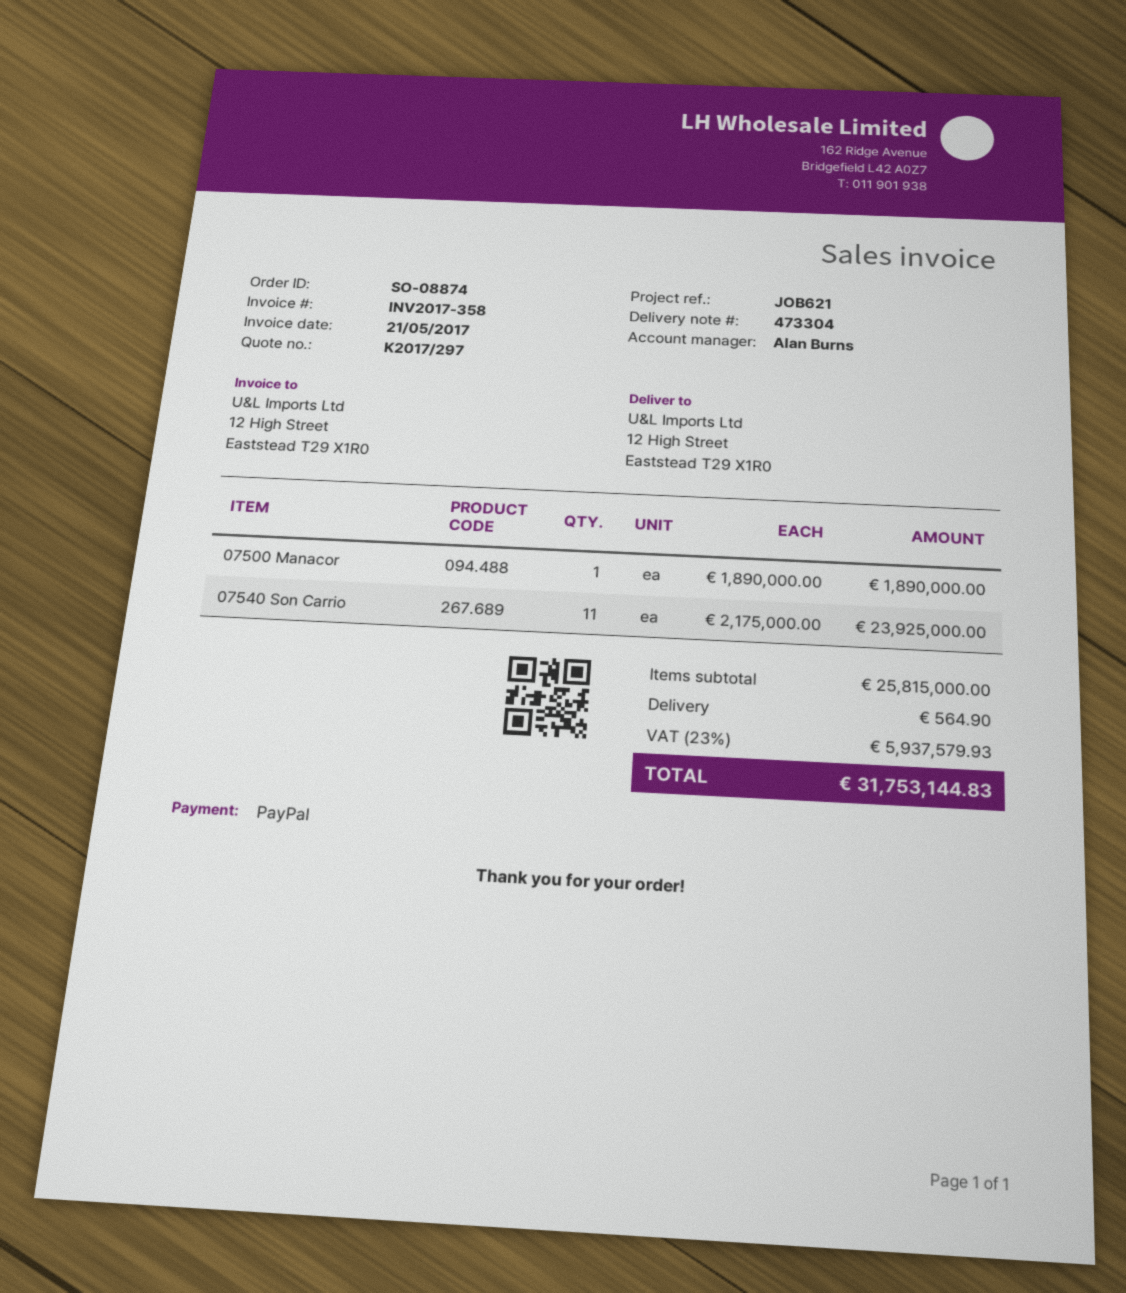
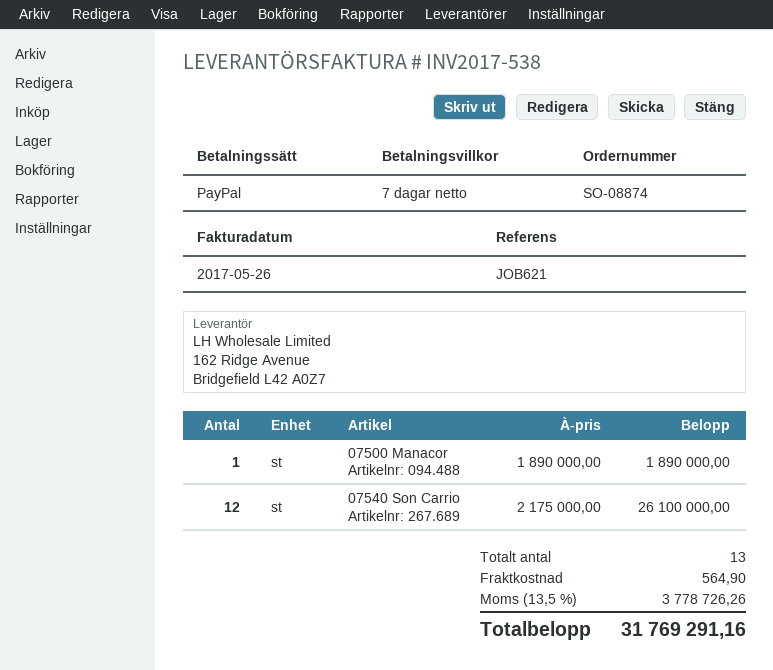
invoice number: INV2017-358 -> INV2017-538
invoice date: 2017-05-21 -> 2017-05-26
07540 Son Carrio: 11 x 2175000.00 = 23925000.00 -> 12 x 2175000.00 = 26100000.00
tax: 23% = 5937579.93 -> 13.5% = 3778726.26
total: 31753144.83 -> 31769291.16

